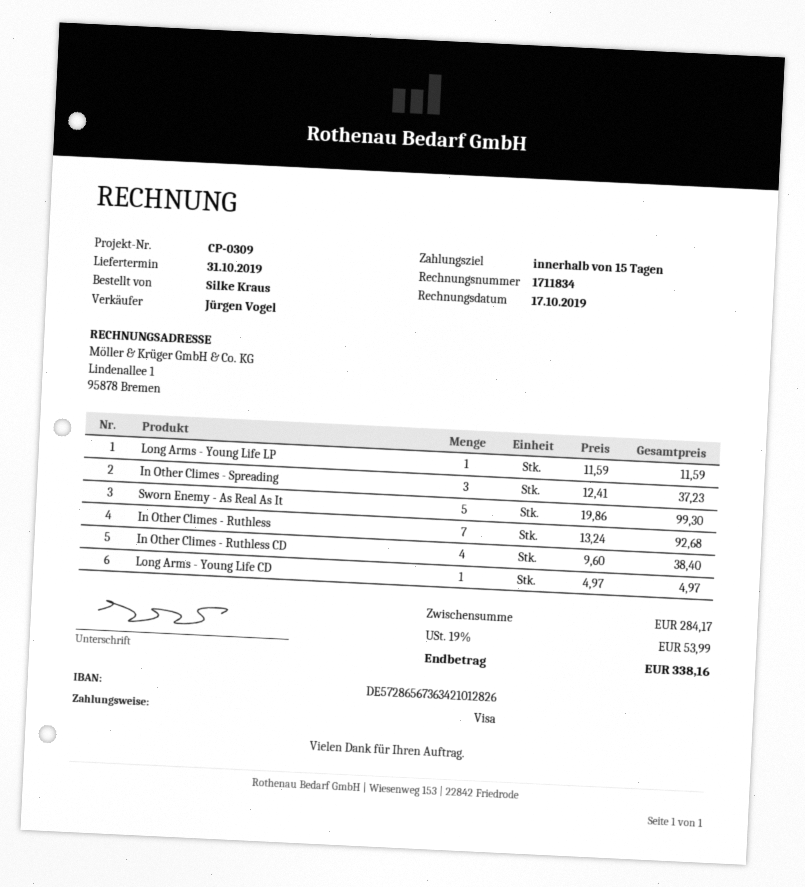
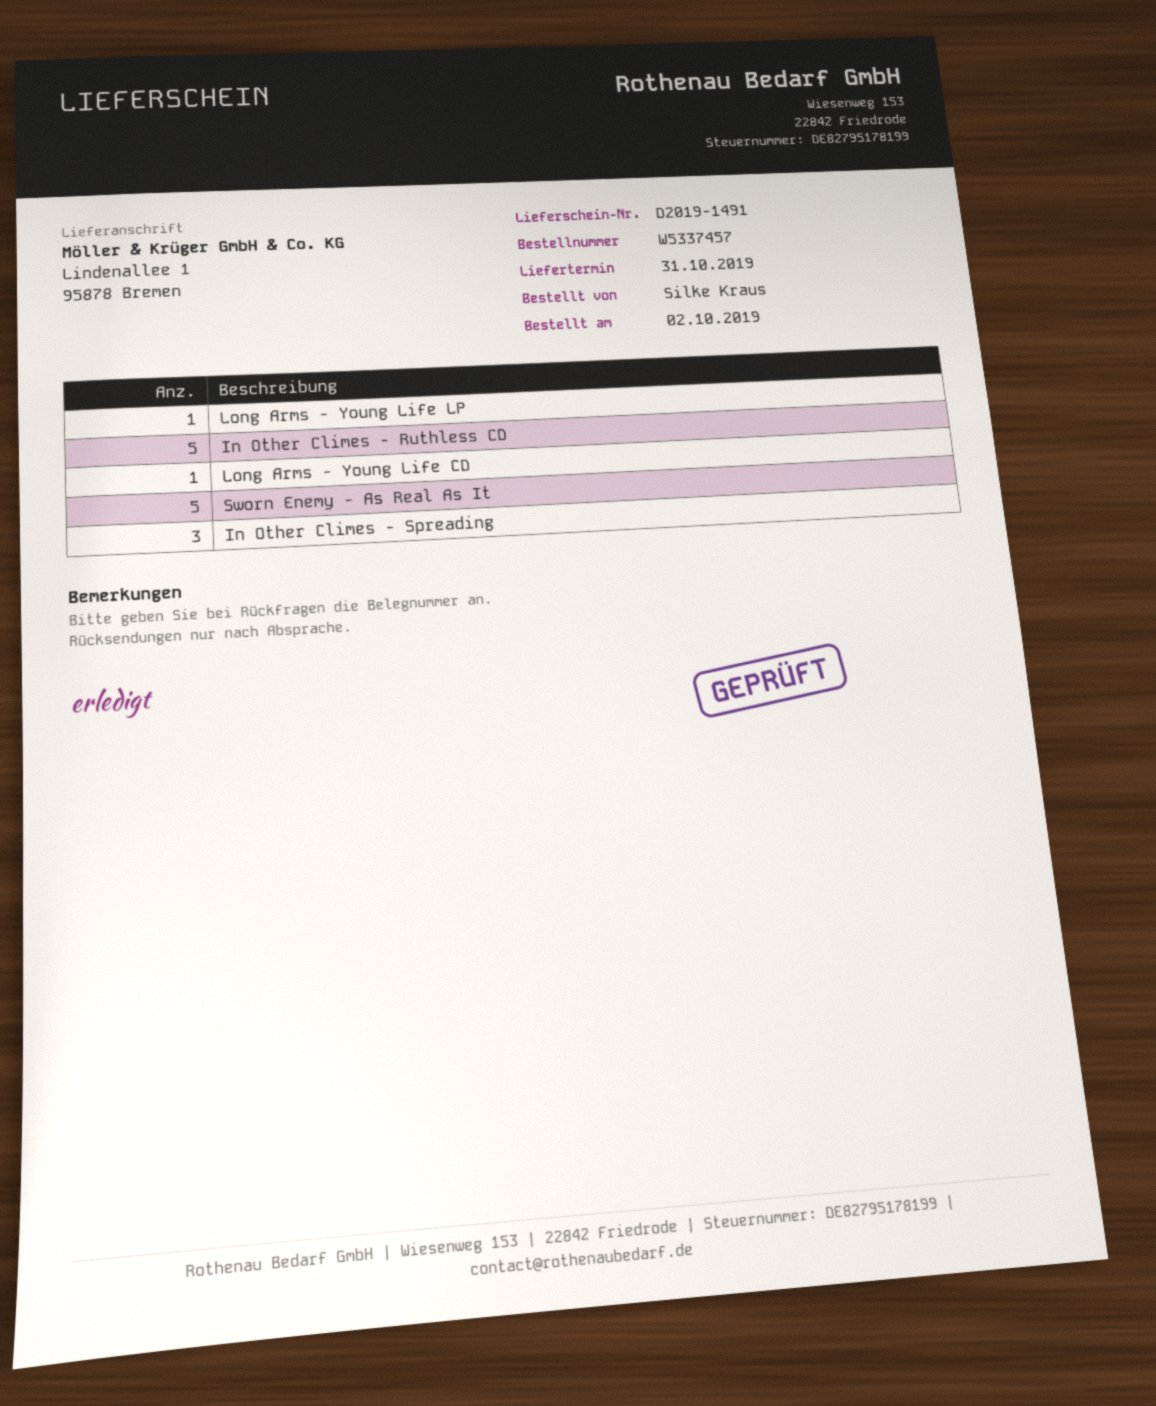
In Other Climes - Ruthless: 7 -> none
In Other Climes - Ruthless CD: 4 -> 5

